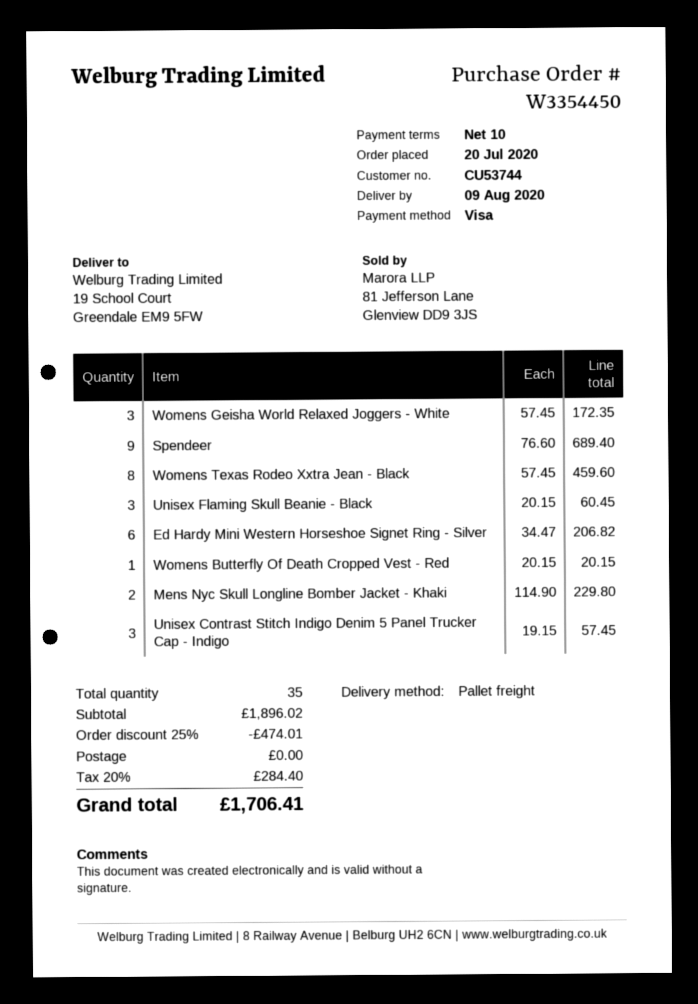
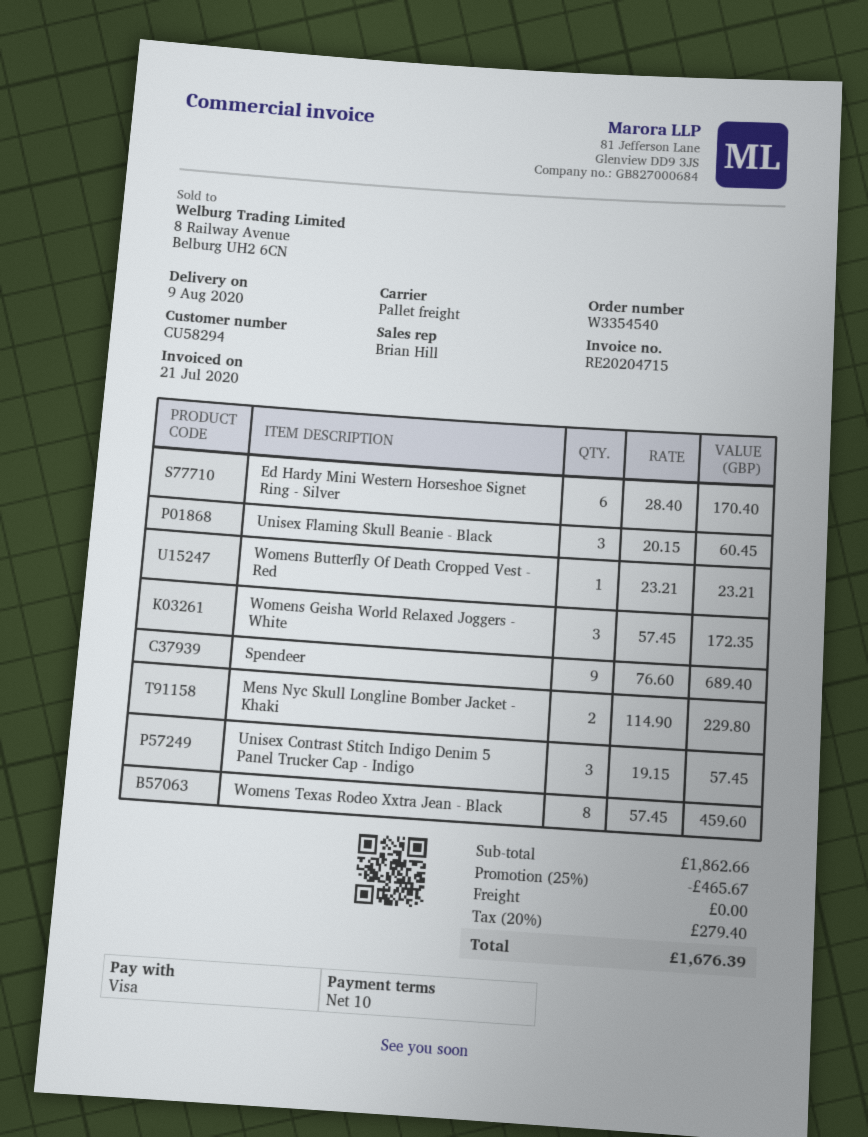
order number: W3354450 -> W3354540
customer number: CU53744 -> CU58294
Ed Hardy Mini Western Horseshoe Signet Ring - Silver: 6 x 34.47 = 206.82 -> 6 x 28.40 = 170.40
Womens Butterfly Of Death Cropped Vest - Red: 1 x 20.15 = 20.15 -> 1 x 23.21 = 23.21
subtotal: 1896.02 -> 1862.66
discount: 25% = 474.01 -> 25% = 465.67
tax: 20% = 284.40 -> 20% = 279.40
total: 1706.41 -> 1676.39

